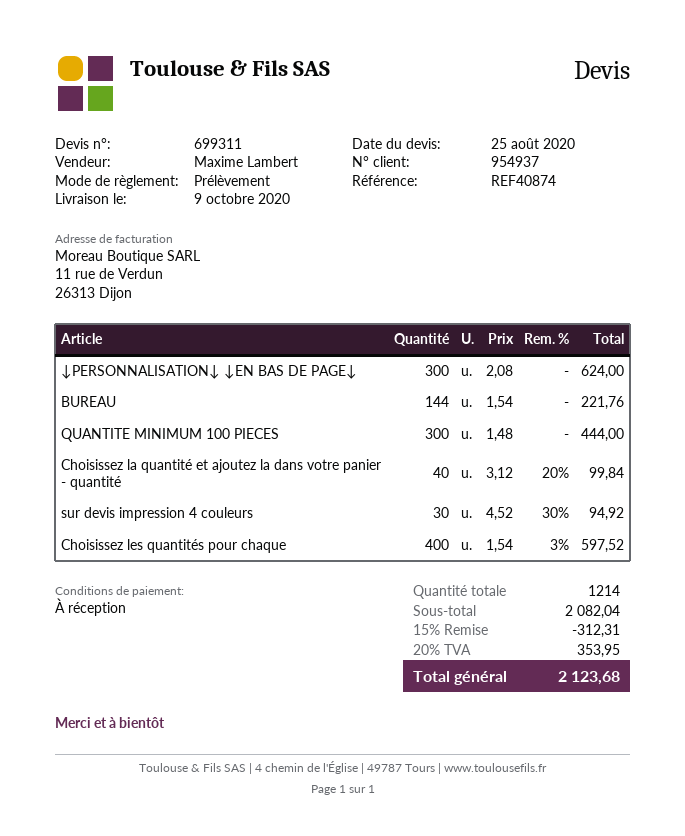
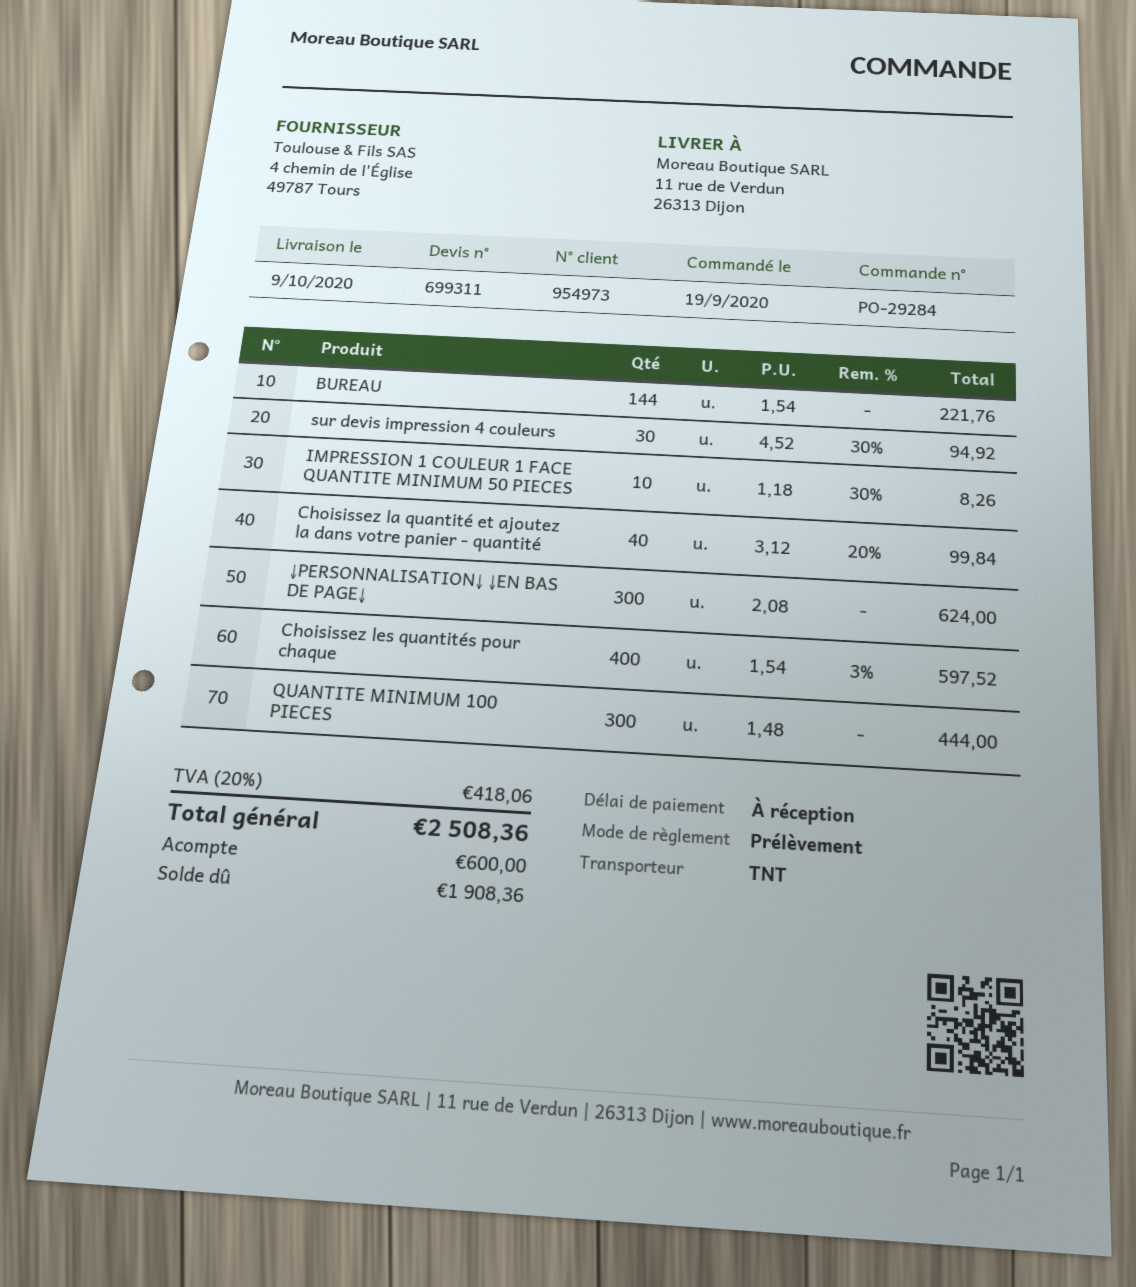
customer number: 954937 -> 954973
IMPRESSION 1 COULEUR 1 FACE QUANTITE MINIMUM 50 PIECES: none -> 10 x 1.18 - 30% = 8.26
discount: 15% = 312.31 -> none
tax: 20% = 353.95 -> 20% = 418.06
total: 2123.68 -> 2508.36

